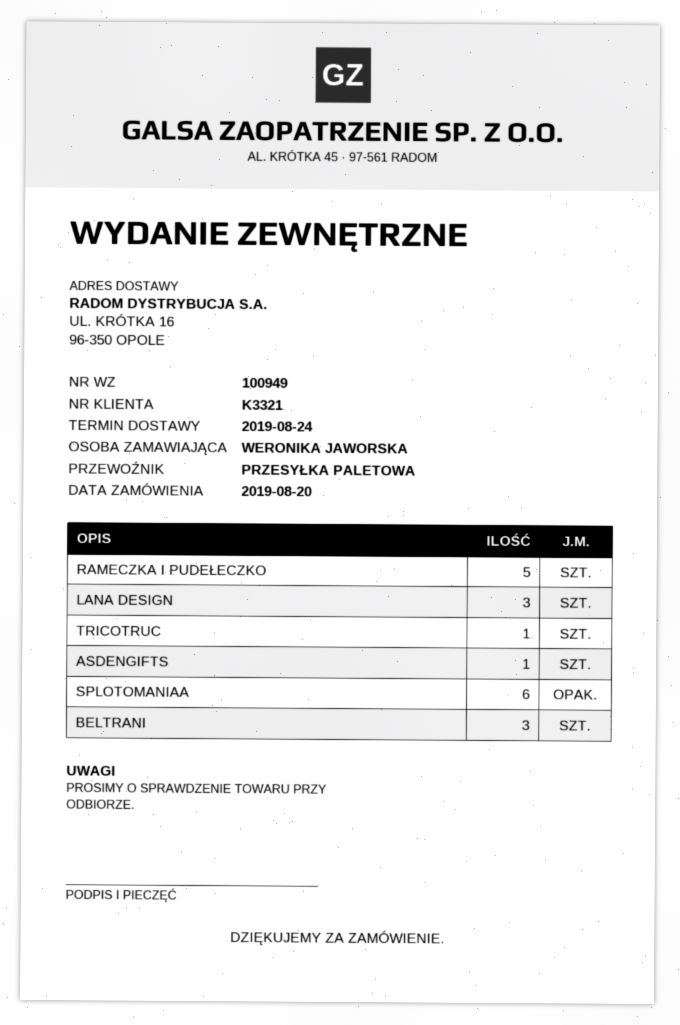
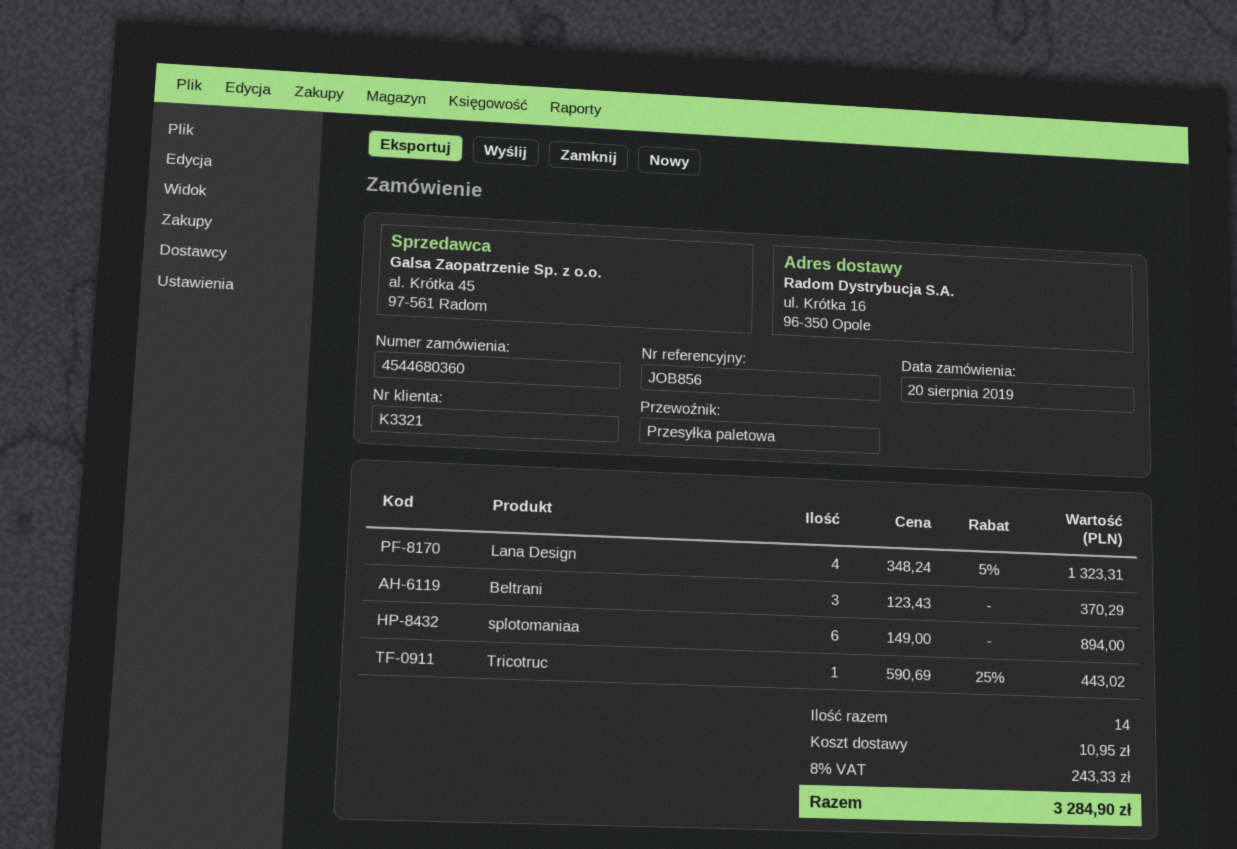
RAMECZKA I PUDEŁECZKO: 5 -> none
LANA DESIGN: 3 -> 4
ASDENGIFTS: 1 -> none

